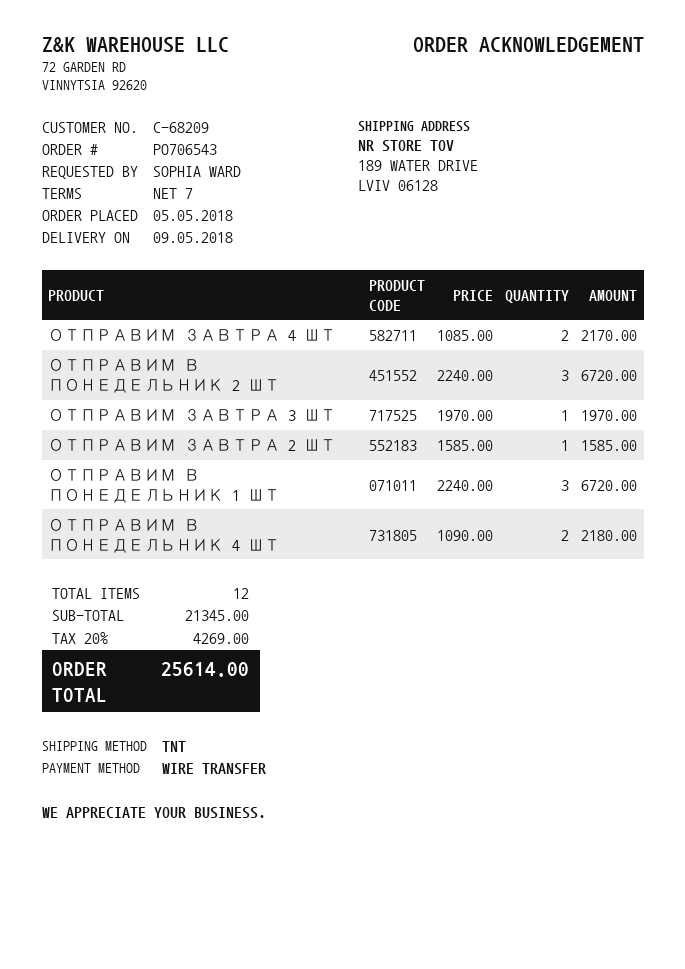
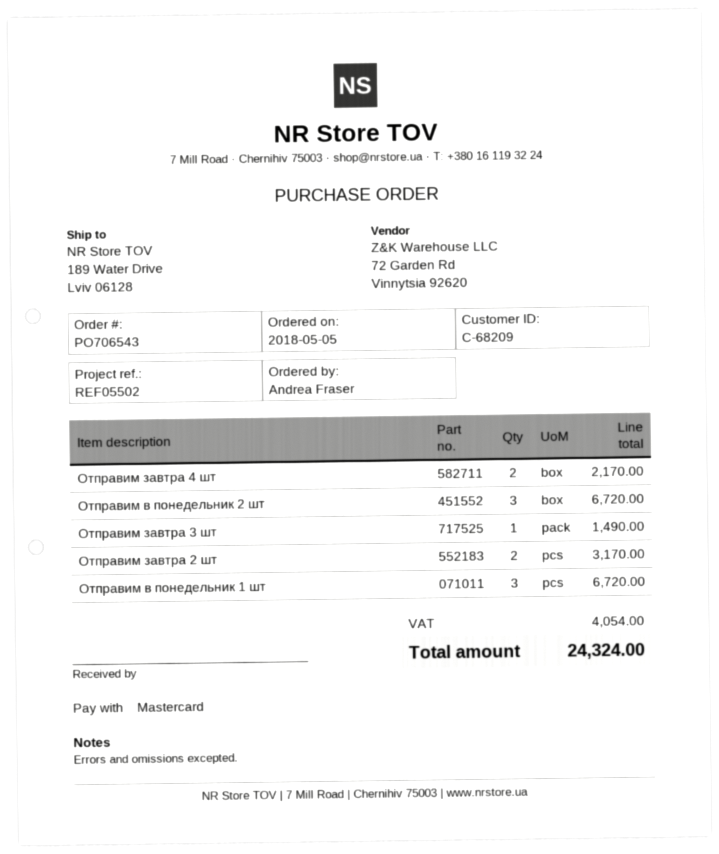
ordered by: SOPHIA WARD -> Andrea Fraser
payment method: bank transfer -> Mastercard
ОТПРАВИМ ЗАВТРА 3 ШТ: 1 for 1970.00 -> 1 for 1490.00
ОТПРАВИМ ЗАВТРА 2 ШТ: 1 for 1585.00 -> 2 for 3170.00
ОТПРАВИМ В ПОНЕДЕЛЬНИК 4 ШТ: 2 for 2180.00 -> none
tax: 4269.00 -> 4054.00
total: 25614.00 -> 24324.00

